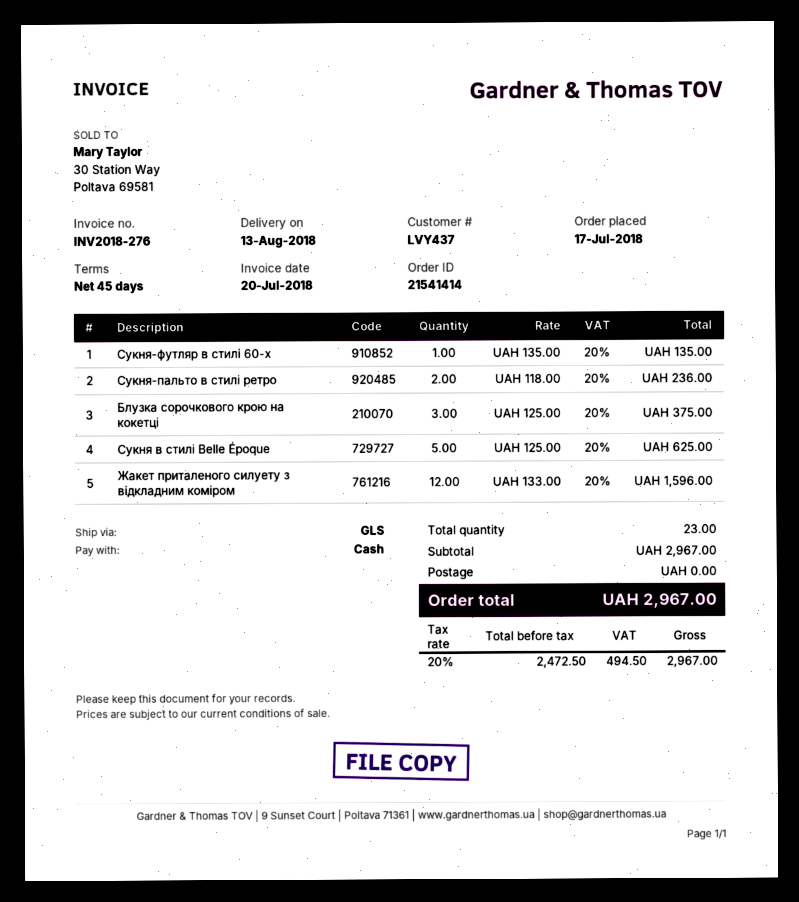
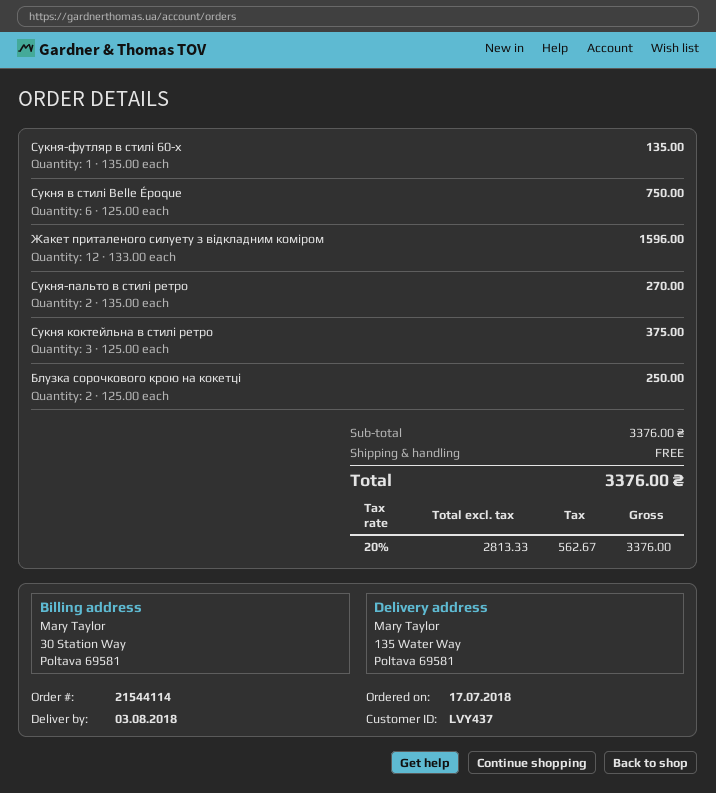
order number: 21541414 -> 21544114
delivery date: 2018-08-13 -> 2018-08-03
Сукня-пальто в стилі ретро: 2 x 118.00 = 236.00 -> 2 x 135.00 = 270.00
Блузка сорочкового крою на кокетці: 3 x 125.00 = 375.00 -> 2 x 125.00 = 250.00
Сукня в стилі Belle Époque: 5 x 125.00 = 625.00 -> 6 x 125.00 = 750.00
Сукня коктейльна в стилі ретро: none -> 3 x 125.00 = 375.00
subtotal: 2967.00 -> 3376.00
net: 2472.50 -> 2813.33
tax: 20% = 494.50 -> 20% = 562.67
total: 2967.00 -> 3376.00

